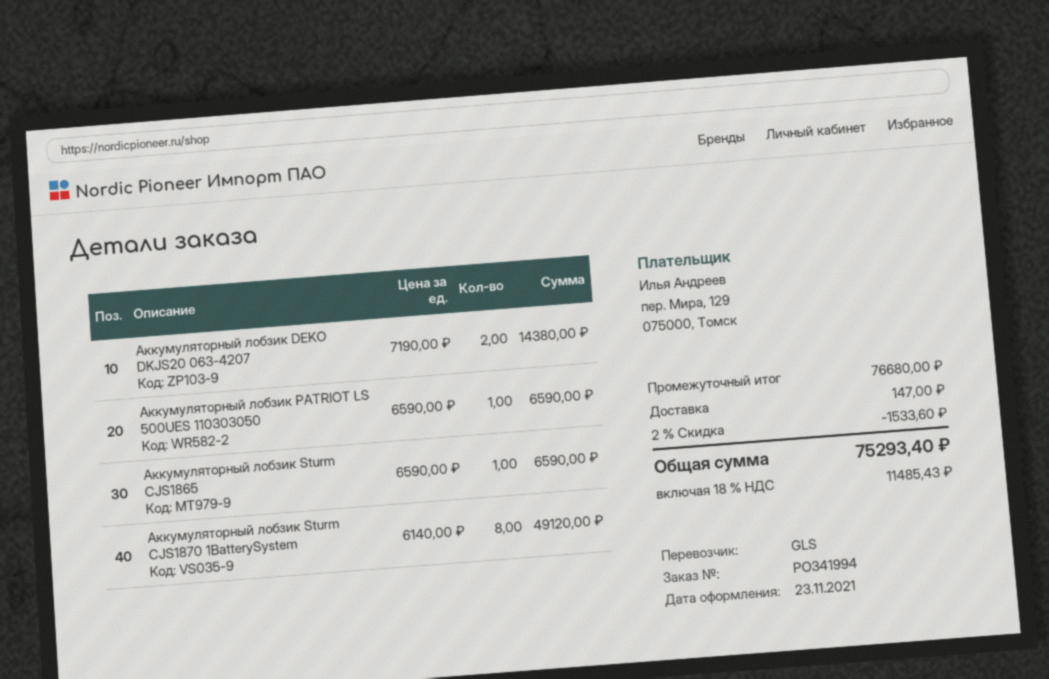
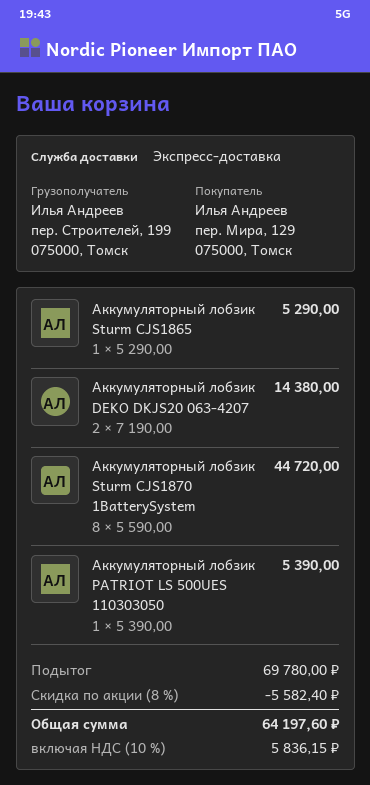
shipping method: GLS -> express
Аккумуляторный лобзик PATRIOT LS 500UES 110303050: 1 x 6590.00 = 6590.00 -> 1 x 5390.00 = 5390.00
Аккумуляторный лобзик Sturm CJS1865: 1 x 6590.00 = 6590.00 -> 1 x 5290.00 = 5290.00
Аккумуляторный лобзик Sturm CJS1870 1BatterySystem: 8 x 6140.00 = 49120.00 -> 8 x 5590.00 = 44720.00
subtotal: 76680.00 -> 69780.00
discount: 2% = 1533.60 -> 8% = 5582.40
shipping: 147.00 -> none
tax: 18% = 11485.43 -> 10% = 5836.15
total: 75293.40 -> 64197.60

